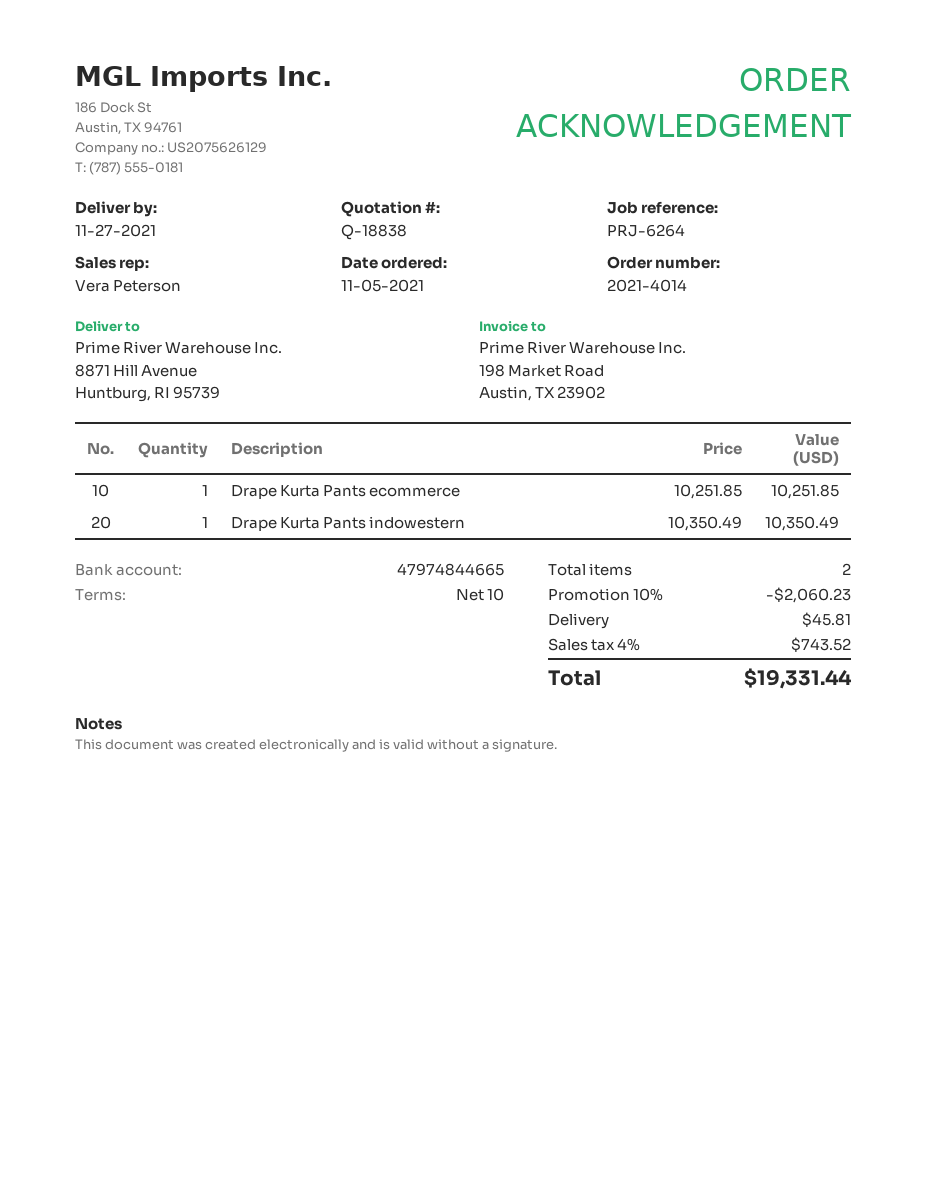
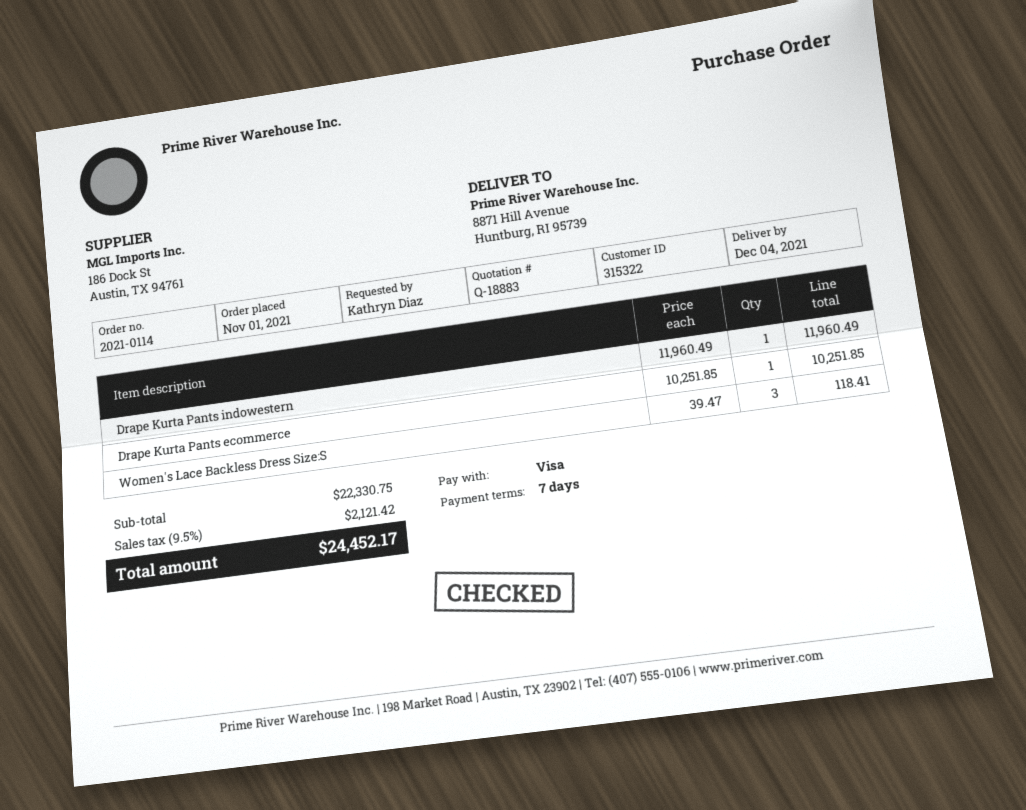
quote number: Q-18838 -> Q-18883
order number: 2021-4014 -> 2021-0114
order date: 2021-11-05 -> 2021-11-01
delivery date: 2021-11-27 -> 2021-12-04
payment terms: 10 days -> 7 days
Drape Kurta Pants indowestern: 1 x 10350.49 = 10350.49 -> 1 x 11960.49 = 11960.49
Women's Lace Backless Dress Size:S: none -> 3 x 39.47 = 118.41
discount: 10% = 2060.23 -> none
shipping: 45.81 -> none
tax: 4% = 743.52 -> 9.5% = 2121.42
total: 19331.44 -> 24452.17

